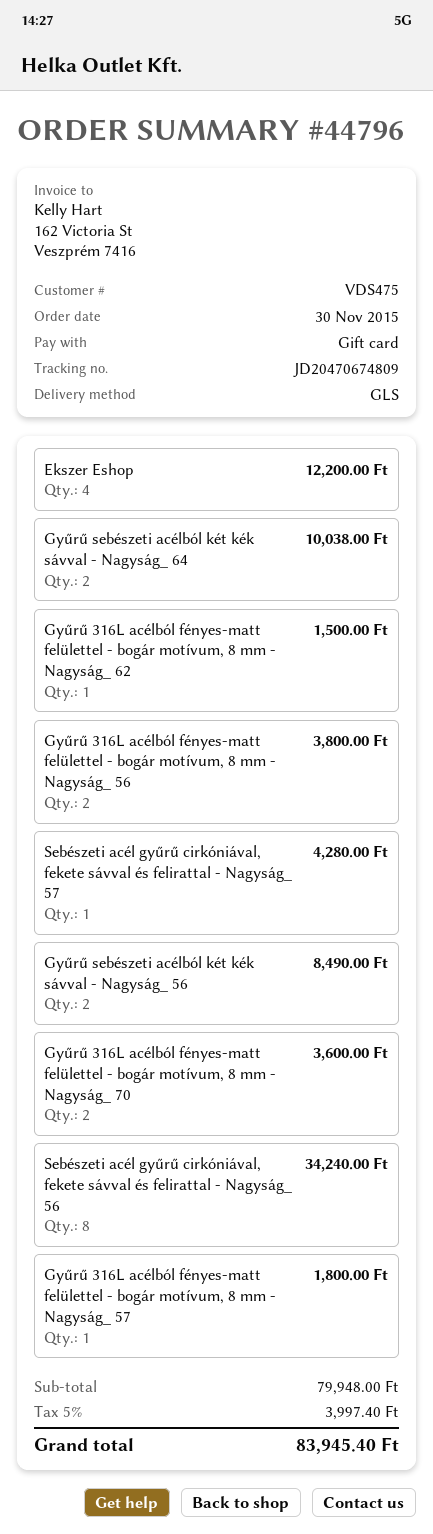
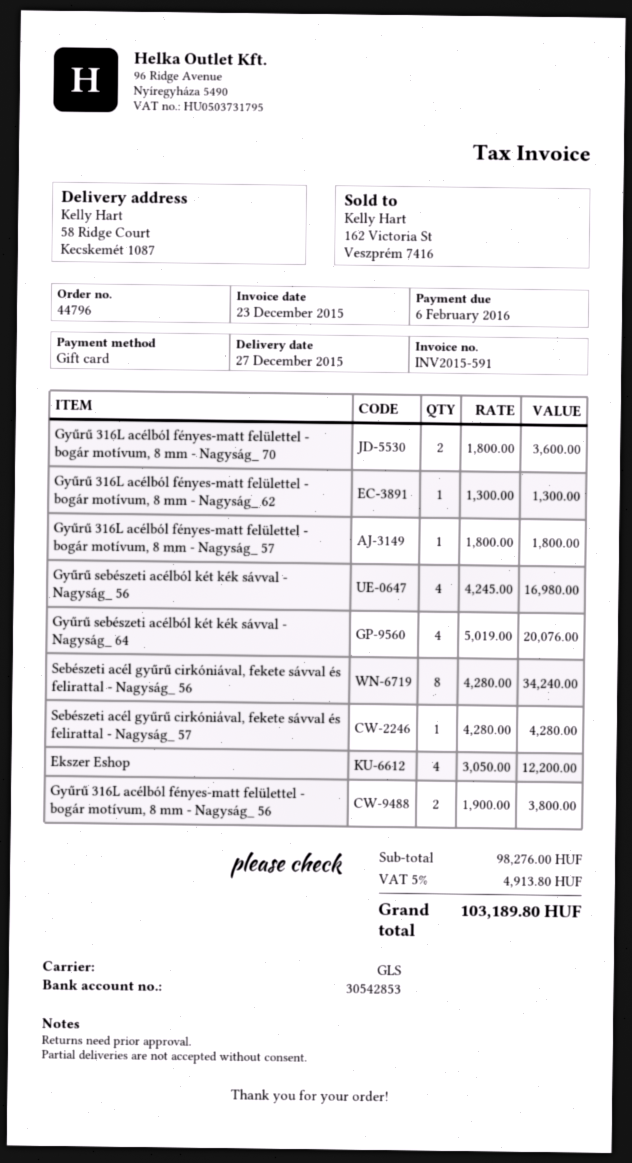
Gyűrű sebészeti acélból két kék sávval - Nagyság_ 64: 2 for 10038.00 -> 4 for 20076.00
Gyűrű 316L acélból fényes-matt felülettel - bogár motívum, 8 mm - Nagyság_ 62: 1 for 1500.00 -> 1 for 1300.00
Gyűrű sebészeti acélból két kék sávval - Nagyság_ 56: 2 for 8490.00 -> 4 for 16980.00
subtotal: 79948.00 -> 98276.00
tax: 5% = 3997.40 -> 5% = 4913.80
total: 83945.40 -> 103189.80

